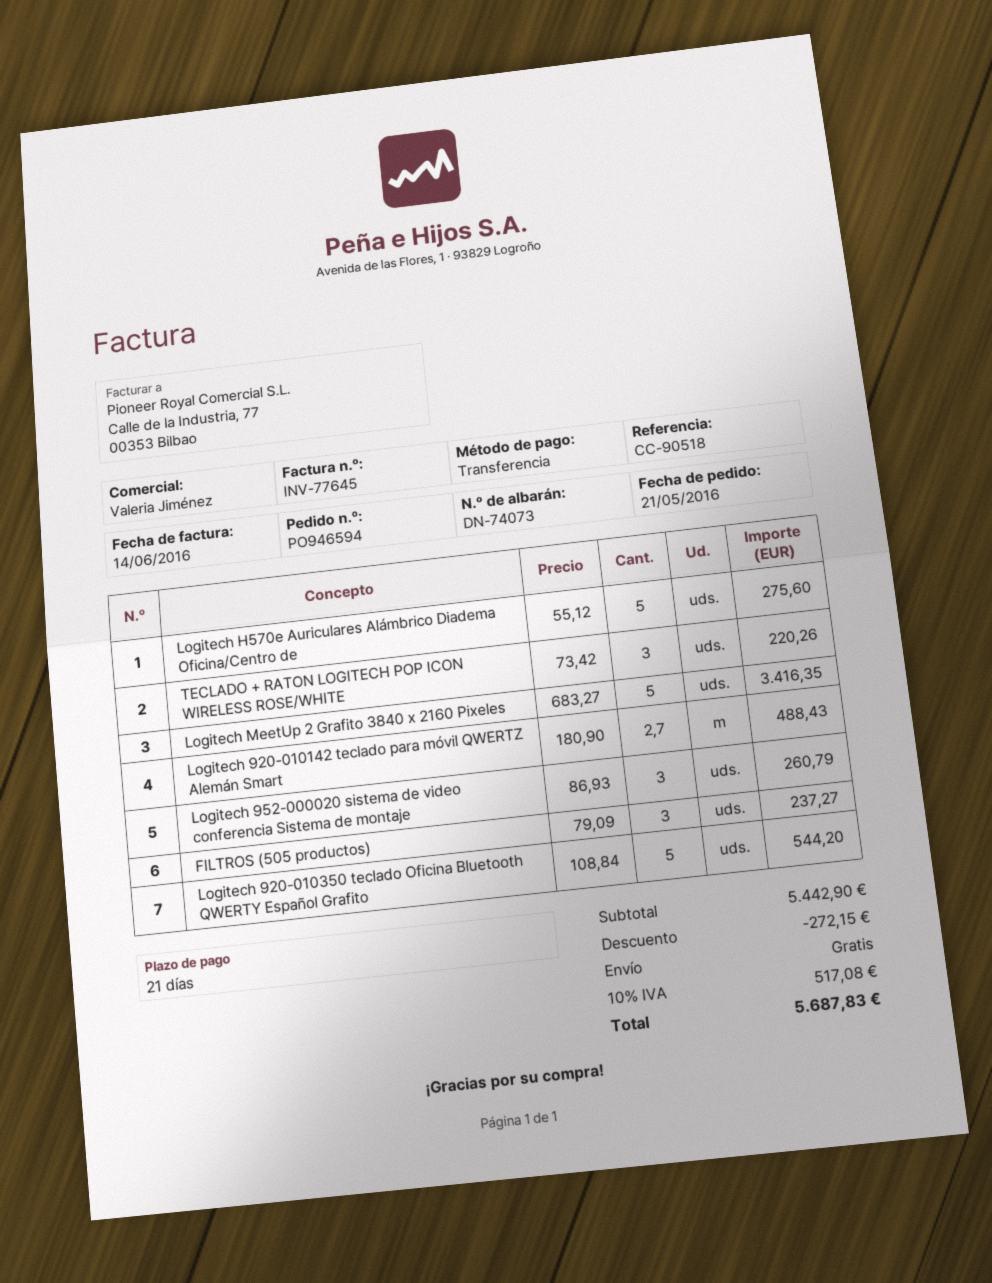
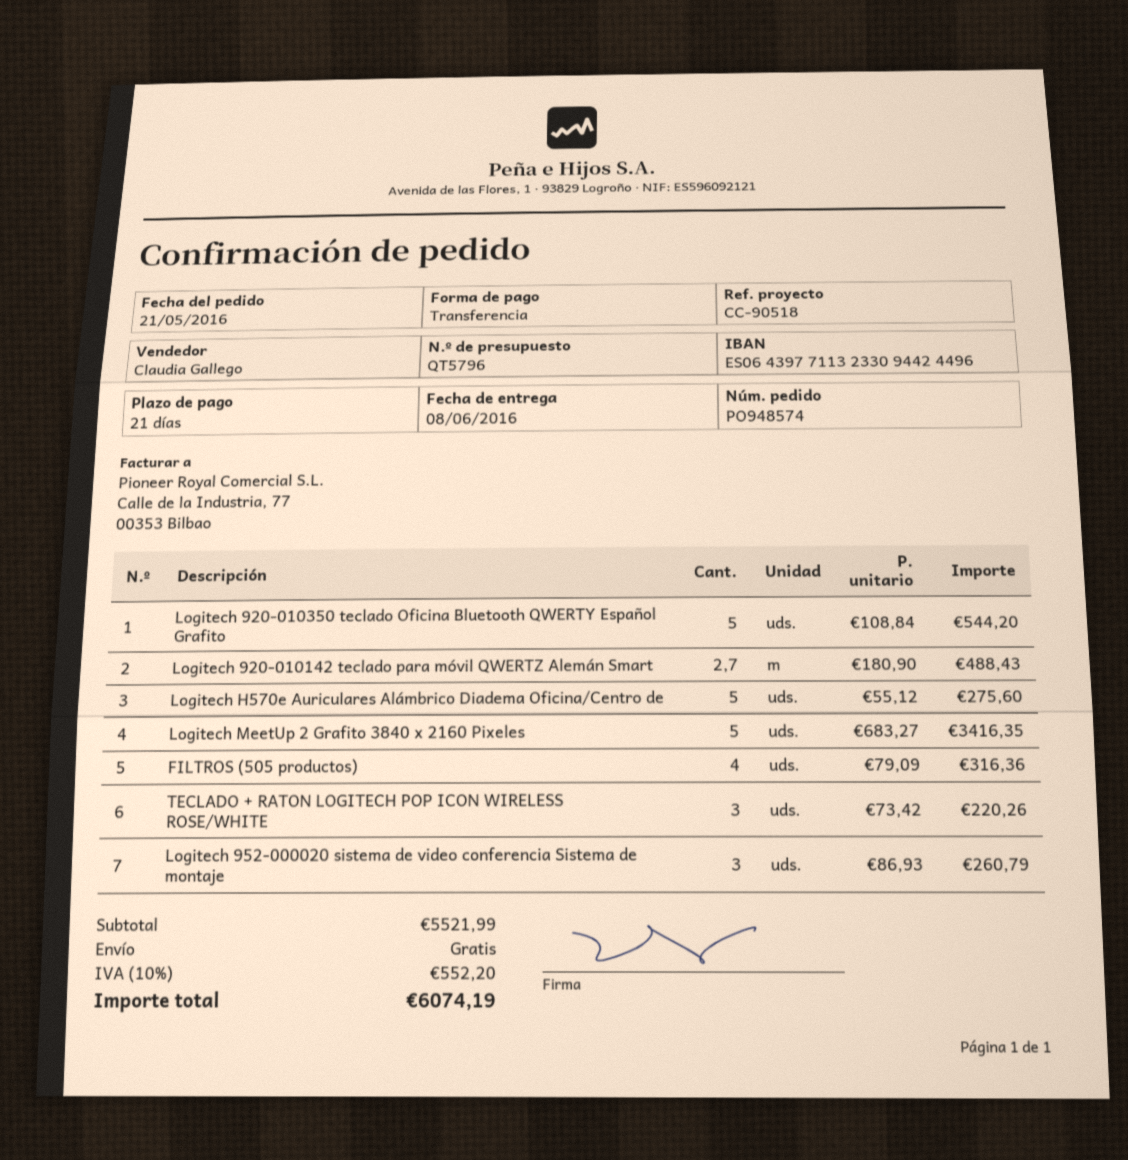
order number: PO946594 -> PO948574
sales rep: Valeria Jiménez -> Claudia Gallego
FILTROS (505 productos): 3 x 79.09 = 237.27 -> 4 x 79.09 = 316.36
subtotal: 5442.90 -> 5521.99
discount: 272.15 -> none
tax: 10% = 517.08 -> 10% = 552.20
total: 5687.83 -> 6074.19

